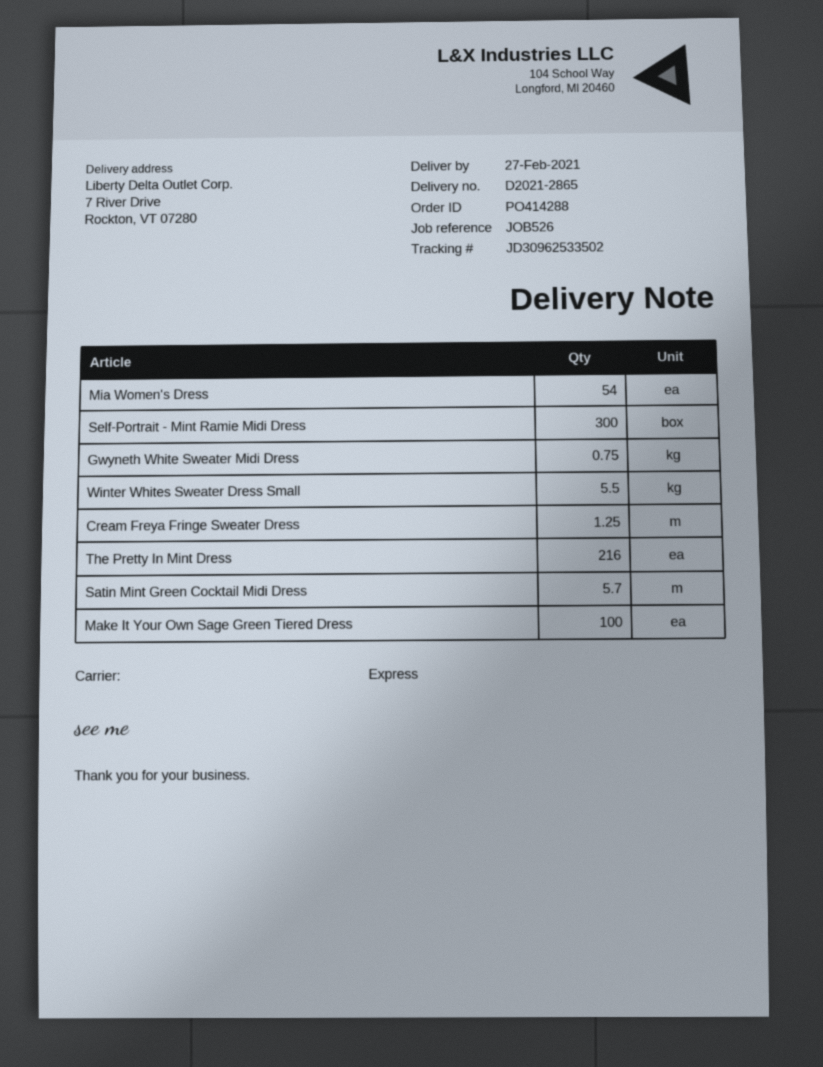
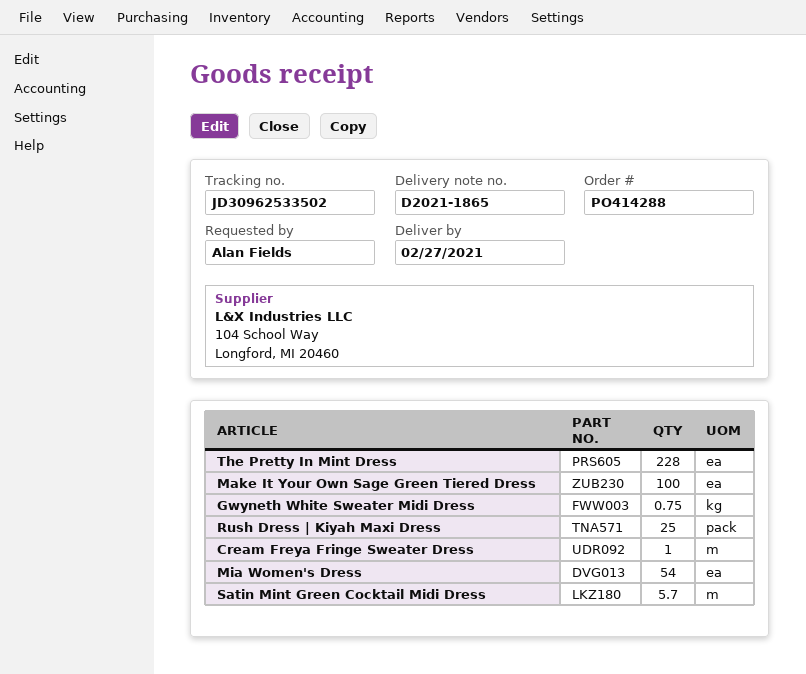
delivery note number: D2021-2865 -> D2021-1865
Self-Portrait - Mint Ramie Midi Dress: 300 -> none
Winter Whites Sweater Dress Small: 5.5 -> none
Cream Freya Fringe Sweater Dress: 1.25 -> 1
The Pretty In Mint Dress: 216 -> 228
Rush Dress | Kiyah Maxi Dress: none -> 25

